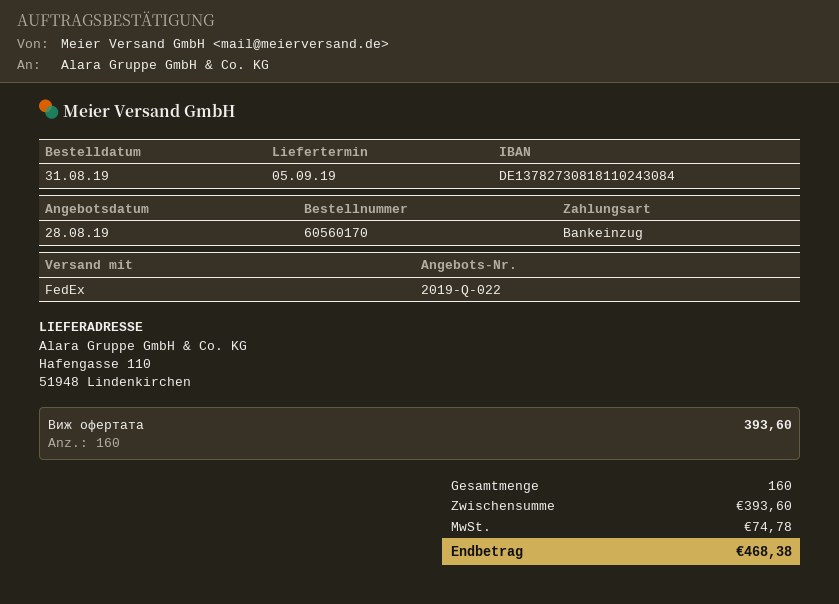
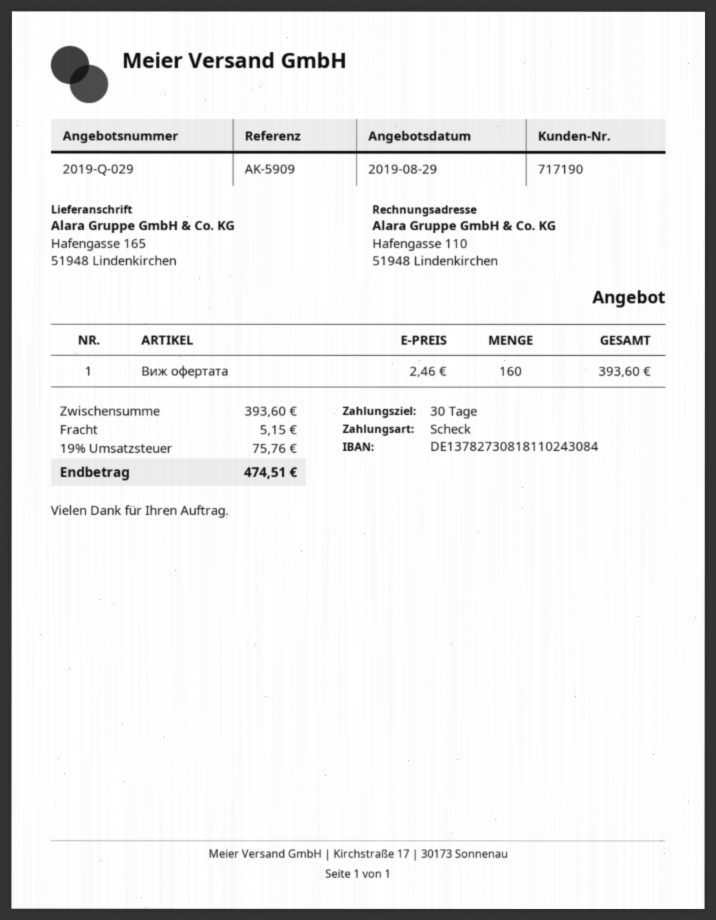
quote number: 2019-Q-022 -> 2019-Q-029
quote date: 2019-08-28 -> 2019-08-29
payment method: direct debit -> cheque
ship to: Hafengasse 110, 51948 Lindenkirchen -> Hafengasse 165, 51948 Lindenkirchen
shipping: none -> 5.15
tax: 74.78 -> 75.76
total: 468.38 -> 474.51

